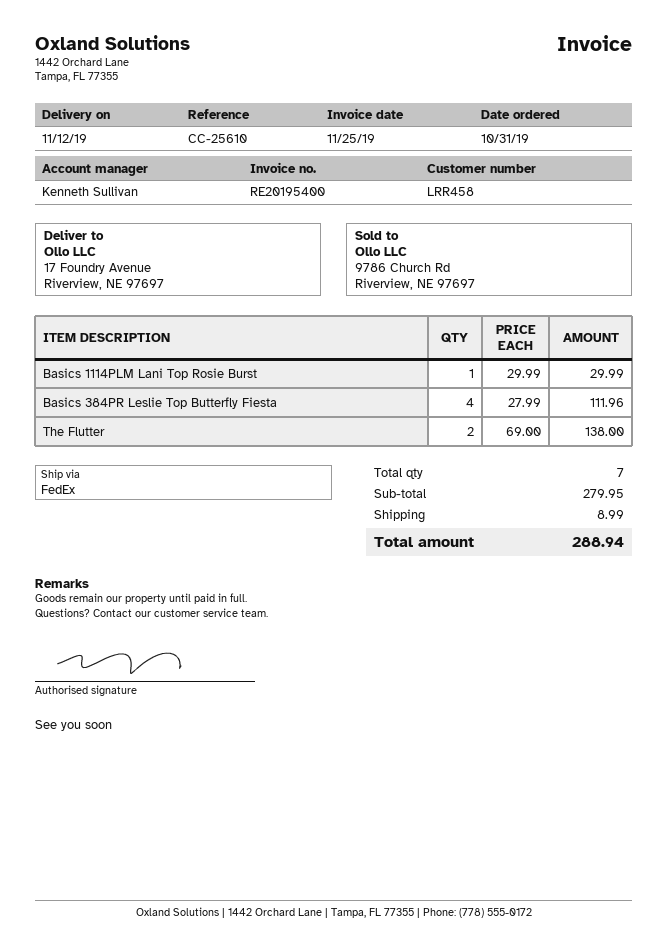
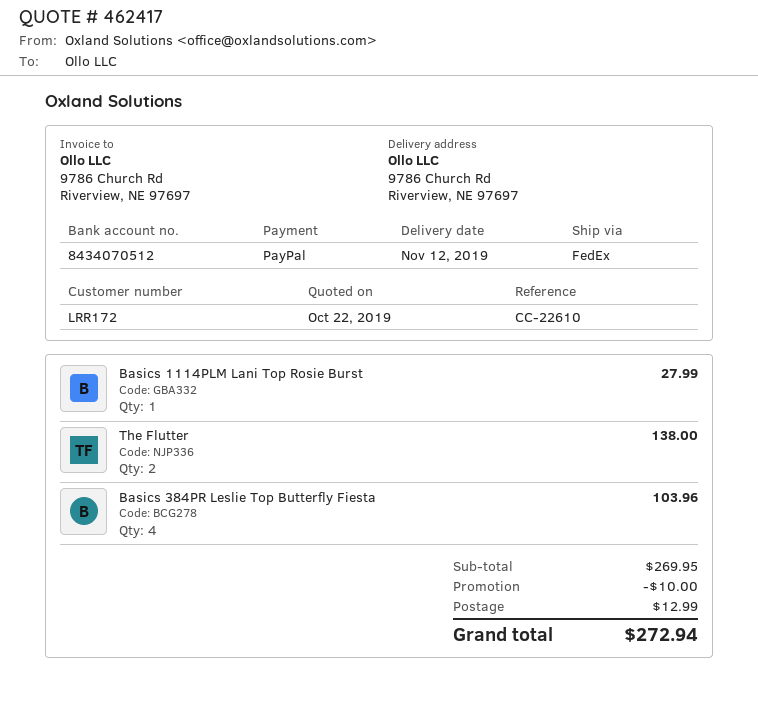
customer number: LRR458 -> LRR172
reference: CC-25610 -> CC-22610
ship to: 17 Foundry Avenue, Riverview, NE 97697 -> 9786 Church Rd, Riverview, NE 97697
Basics 1114PLM Lani Top Rosie Burst: 1 for 29.99 -> 1 for 27.99
Basics 384PR Leslie Top Butterfly Fiesta: 4 for 111.96 -> 4 for 103.96
subtotal: 279.95 -> 269.95
discount: none -> 10.00
shipping: 8.99 -> 12.99
total: 288.94 -> 272.94

